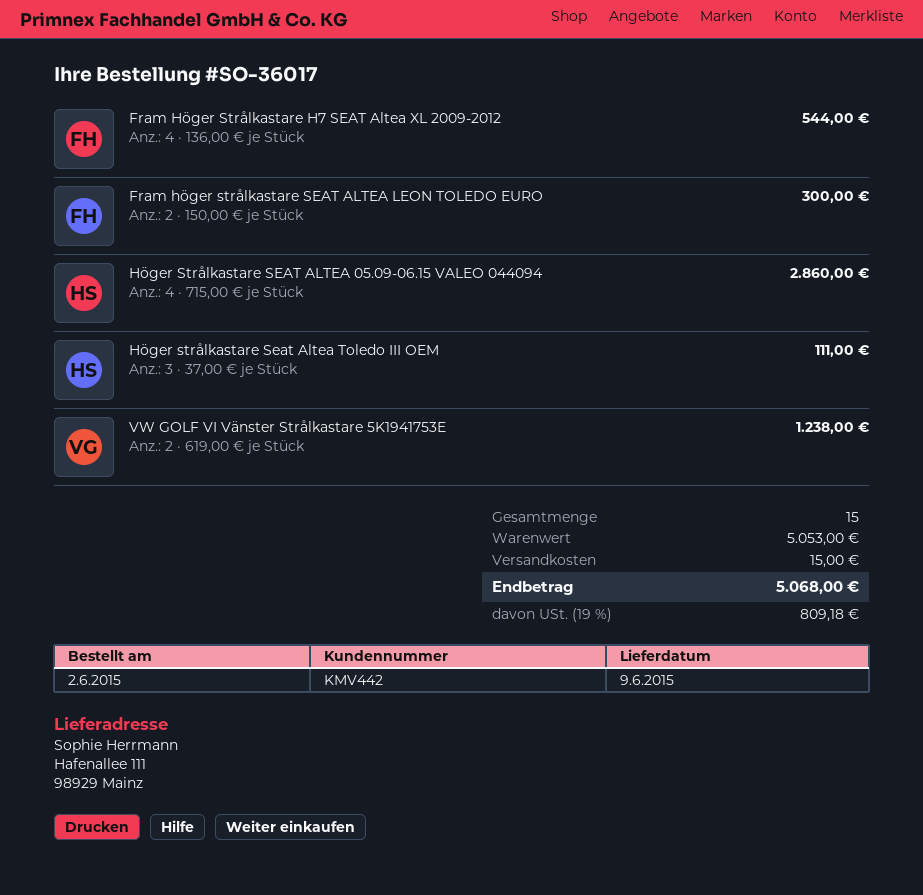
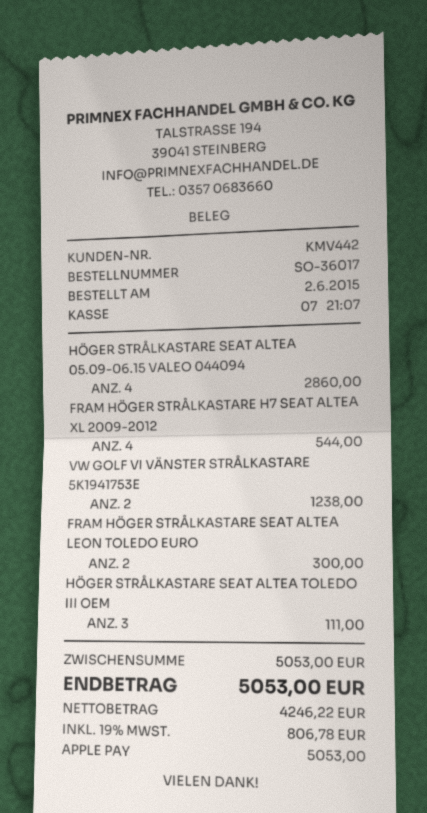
shipping: 15.00 -> none
tax: 19% = 809.18 -> 19% = 806.78
total: 5068.00 -> 5053.00

